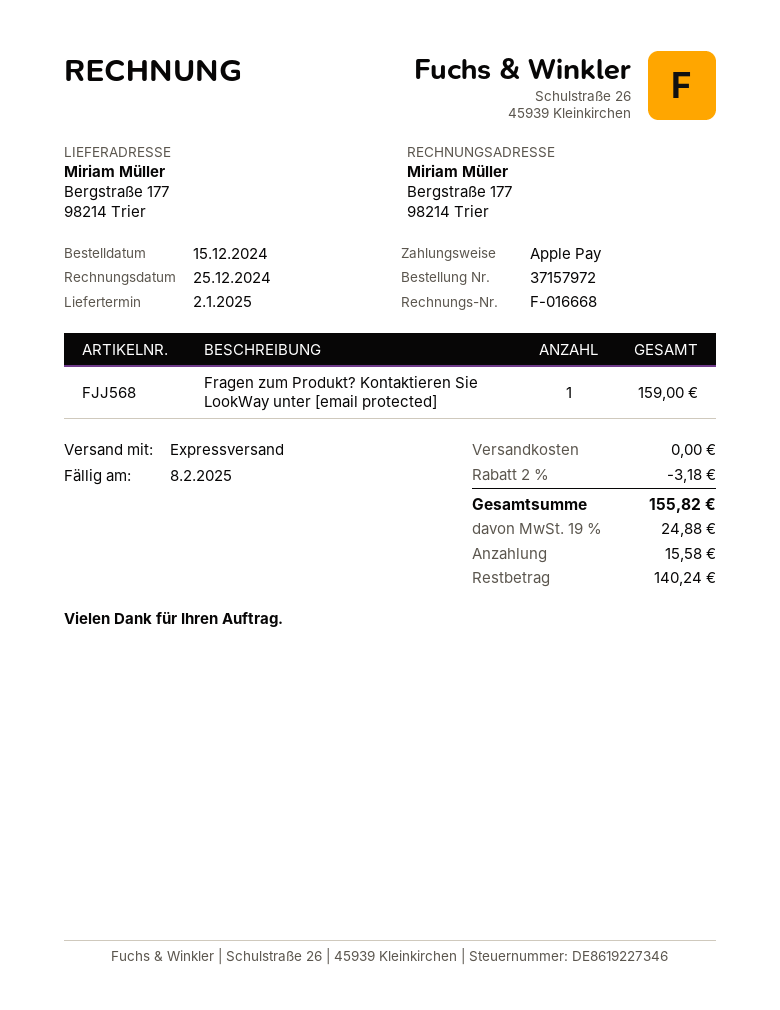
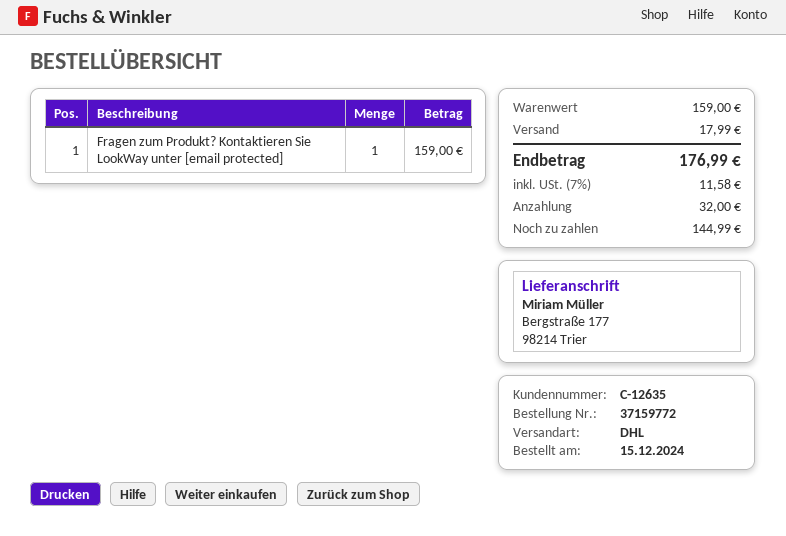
order number: 37157972 -> 37159772
shipping method: express -> DHL
discount: 2% = 3.18 -> none
shipping: 0.00 -> 17.99
tax: 19% = 24.88 -> 7% = 11.58
total: 155.82 -> 176.99
deposit: 15.58 -> 32.00
balance: 140.24 -> 144.99

